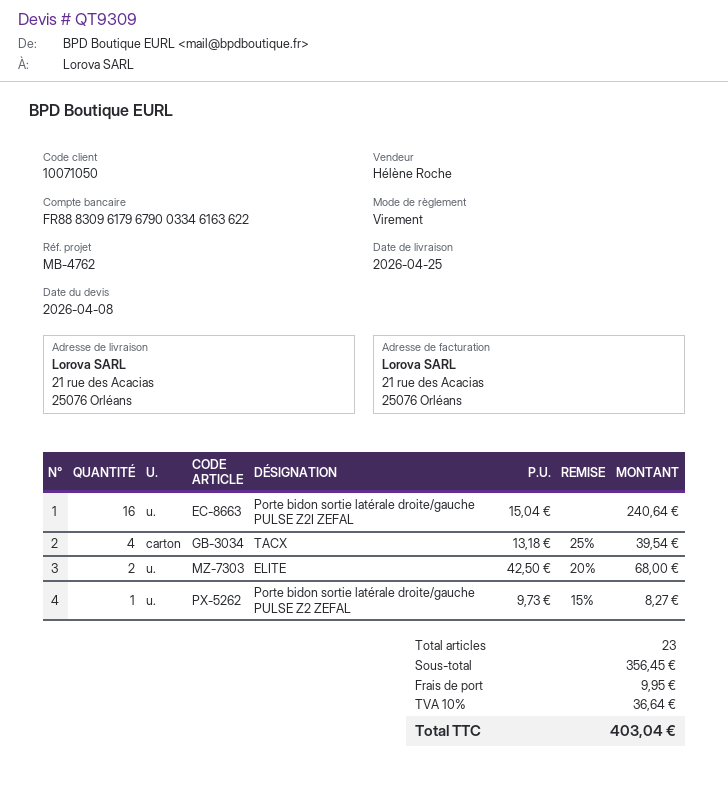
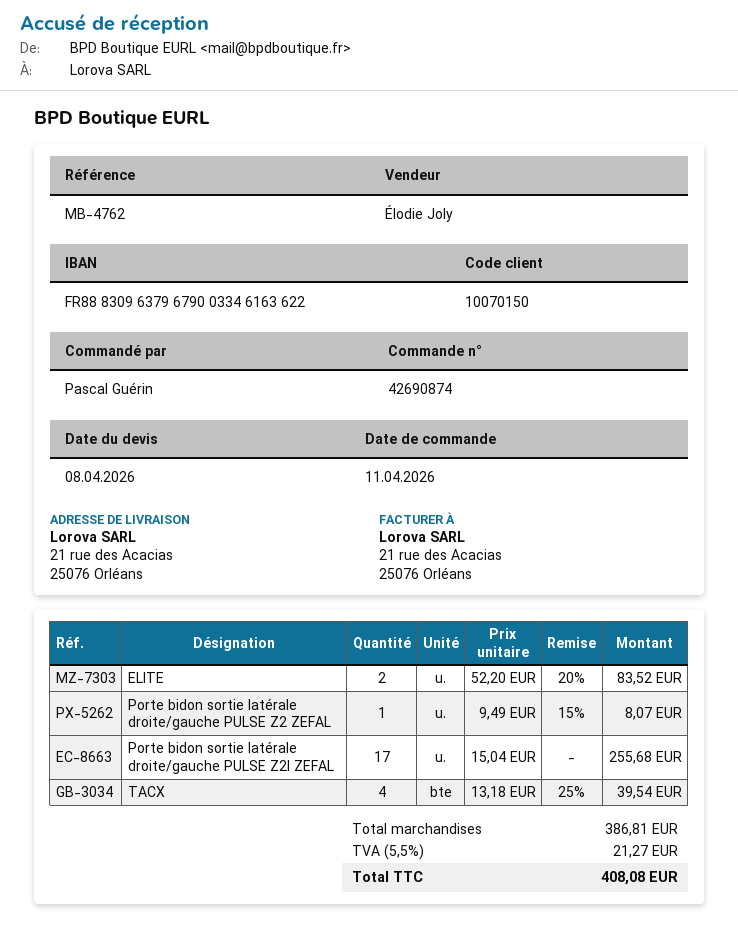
customer number: 10071050 -> 10070150
sales rep: Hélène Roche -> Élodie Joly
bank account: FR8883096179679003346163622 -> FR8883096379679003346163622
Porte bidon sortie latérale droite/gauche PULSE Z2I ZEFAL: 16 x 15.04 = 240.64 -> 17 x 15.04 = 255.68
ELITE: 2 x 42.50 - 20% = 68.00 -> 2 x 52.20 - 20% = 83.52
Porte bidon sortie latérale droite/gauche PULSE Z2 ZEFAL: 1 x 9.73 - 15% = 8.27 -> 1 x 9.49 - 15% = 8.07
subtotal: 356.45 -> 386.81
shipping: 9.95 -> none
tax: 10% = 36.64 -> 5.5% = 21.27
total: 403.04 -> 408.08

